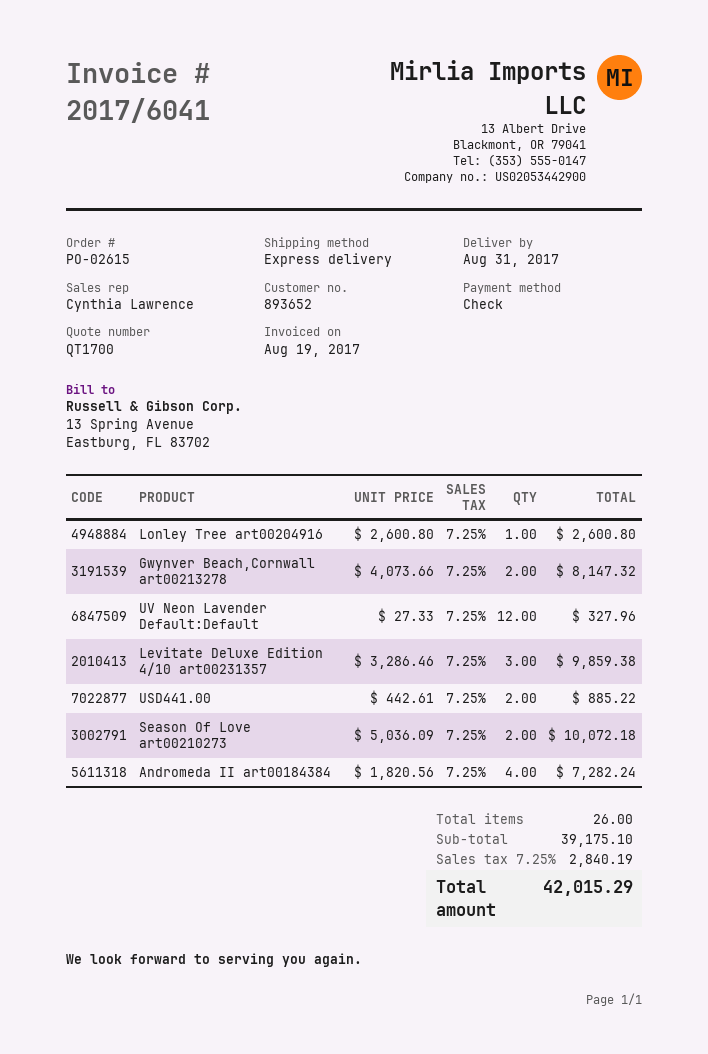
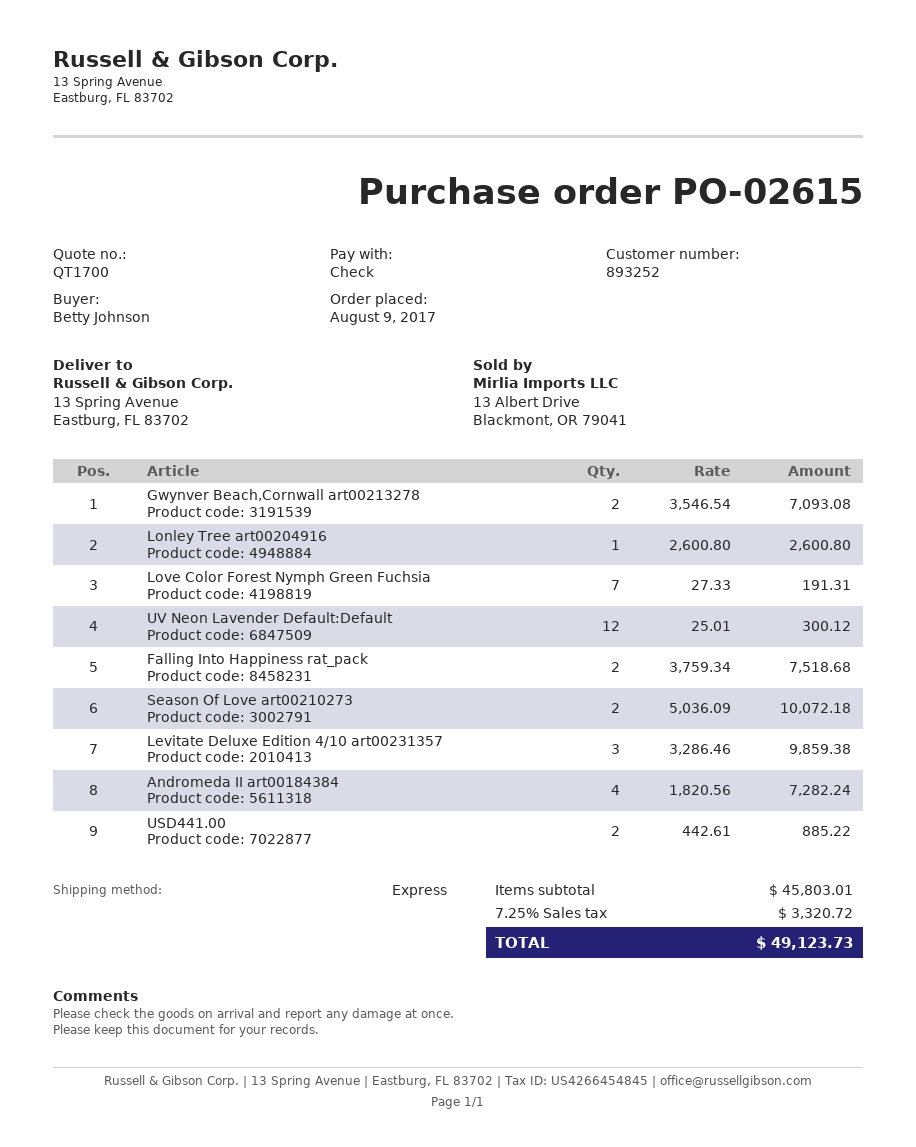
customer number: 893652 -> 893252
Gwynver Beach,Cornwall art00213278: 2 x 4073.66 = 8147.32 -> 2 x 3546.54 = 7093.08
UV Neon Lavender Default:Default: 12 x 27.33 = 327.96 -> 12 x 25.01 = 300.12
Love Color Forest Nymph Green Fuchsia: none -> 7 x 27.33 = 191.31
Falling Into Happiness rat_pack: none -> 2 x 3759.34 = 7518.68
subtotal: 39175.10 -> 45803.01
tax: 7.25% = 2840.19 -> 7.25% = 3320.72
total: 42015.29 -> 49123.73

